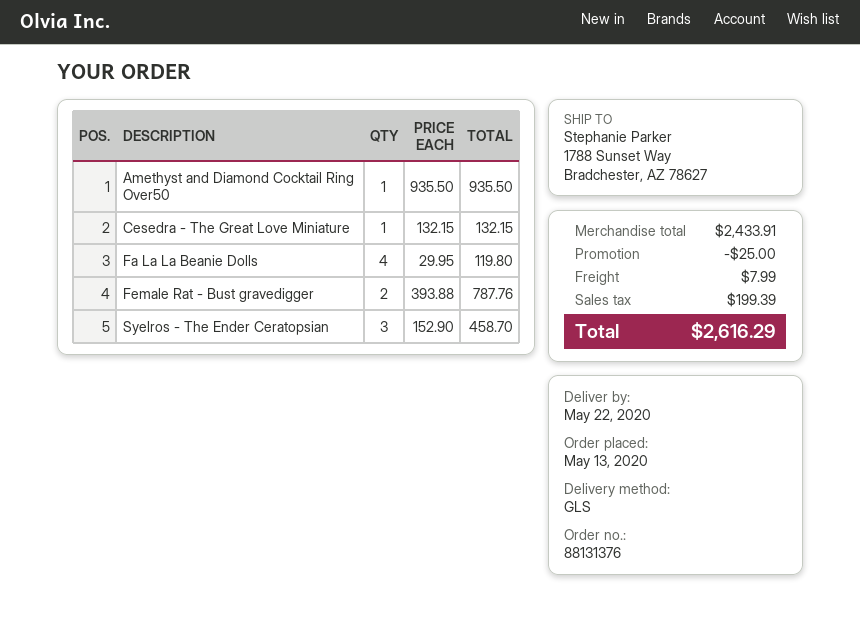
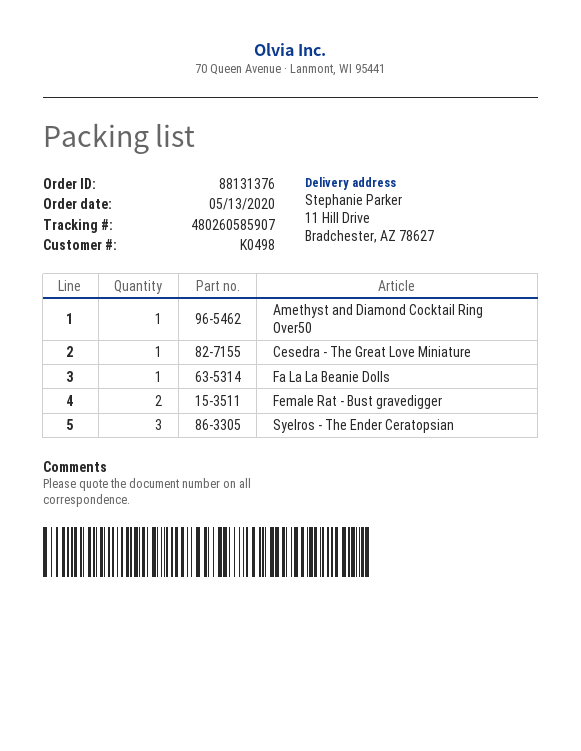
ship to: 1788 Sunset Way, Bradchester, AZ 78627 -> 11 Hill Drive, Bradchester, AZ 78627
Fa La La Beanie Dolls: 4 -> 1

